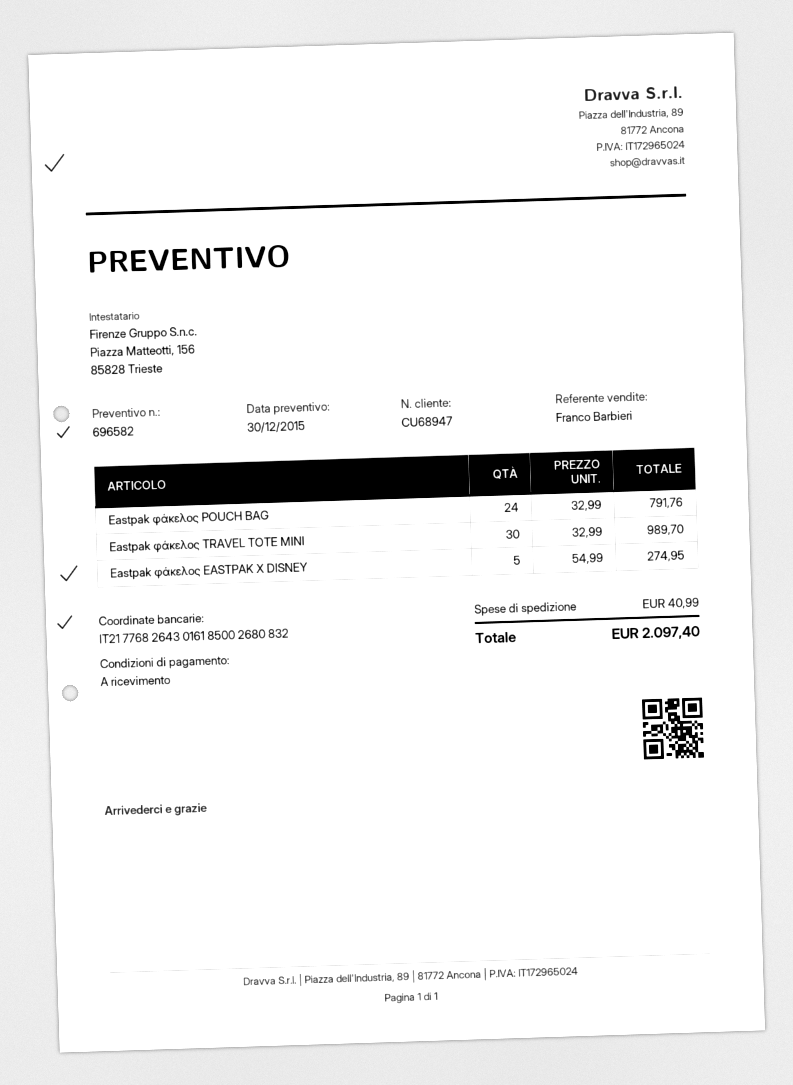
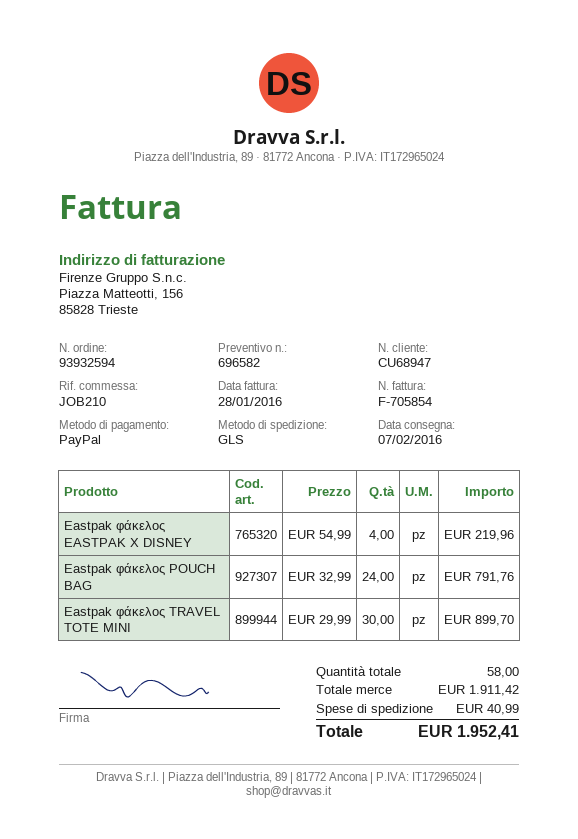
Eastpak φάκελος TRAVEL TOTE MINI: 30 x 32.99 = 989.70 -> 30 x 29.99 = 899.70
Eastpak φάκελος EASTPAK X DISNEY: 5 x 54.99 = 274.95 -> 4 x 54.99 = 219.96
total: 2097.40 -> 1952.41

